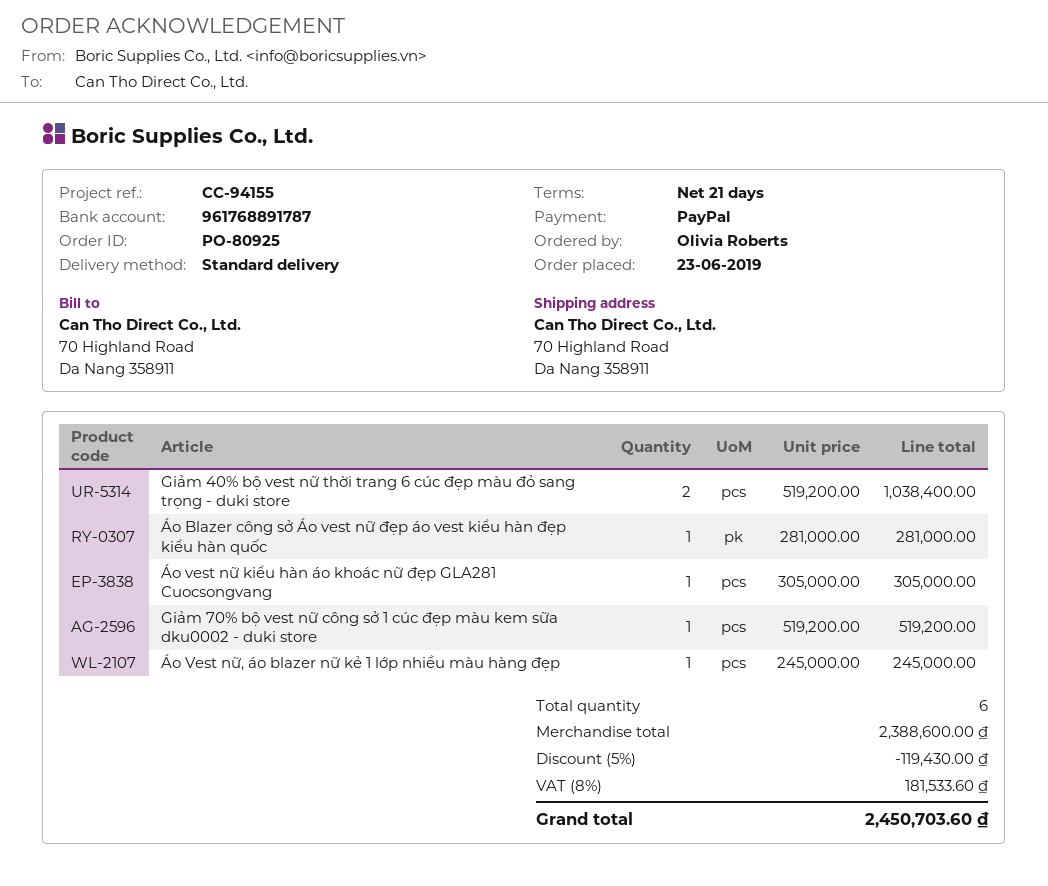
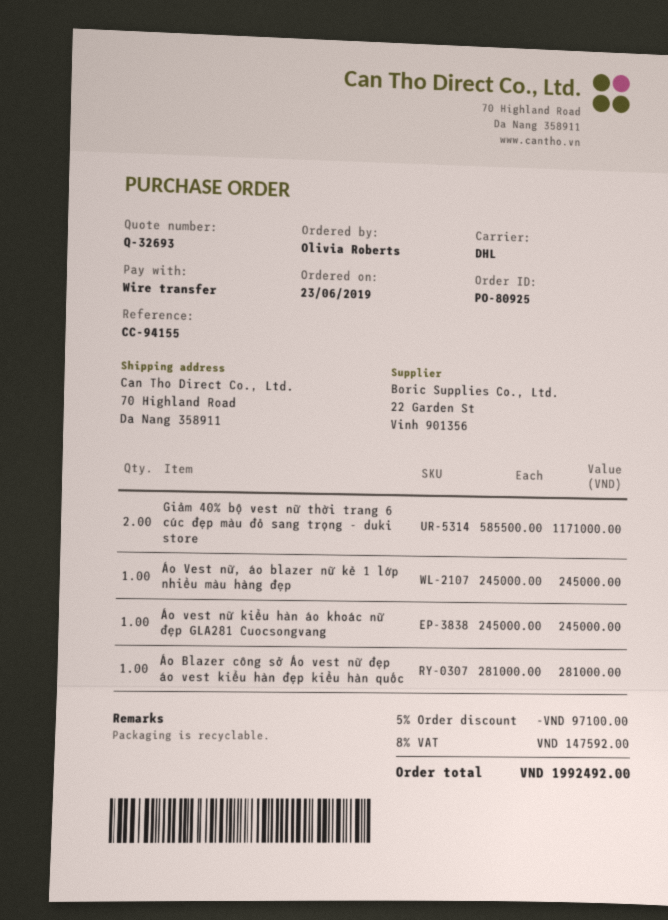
payment method: PayPal -> bank transfer
shipping method: standard -> DHL
Giảm 40% bộ vest nữ thời trang 6 cúc đẹp màu đỏ sang trọng - duki store: 2 x 519200.00 = 1038400.00 -> 2 x 585500.00 = 1171000.00
Áo vest nữ kiểu hàn áo khoác nữ đẹp GLA281 Cuocsongvang: 1 x 305000.00 = 305000.00 -> 1 x 245000.00 = 245000.00
Giảm 70% bộ vest nữ công sở 1 cúc đẹp màu kem sữa dku0002 - duki store: 1 x 519200.00 = 519200.00 -> none
discount: 5% = 119430.00 -> 5% = 97100.00
tax: 8% = 181533.60 -> 8% = 147592.00
total: 2450703.60 -> 1992492.00

